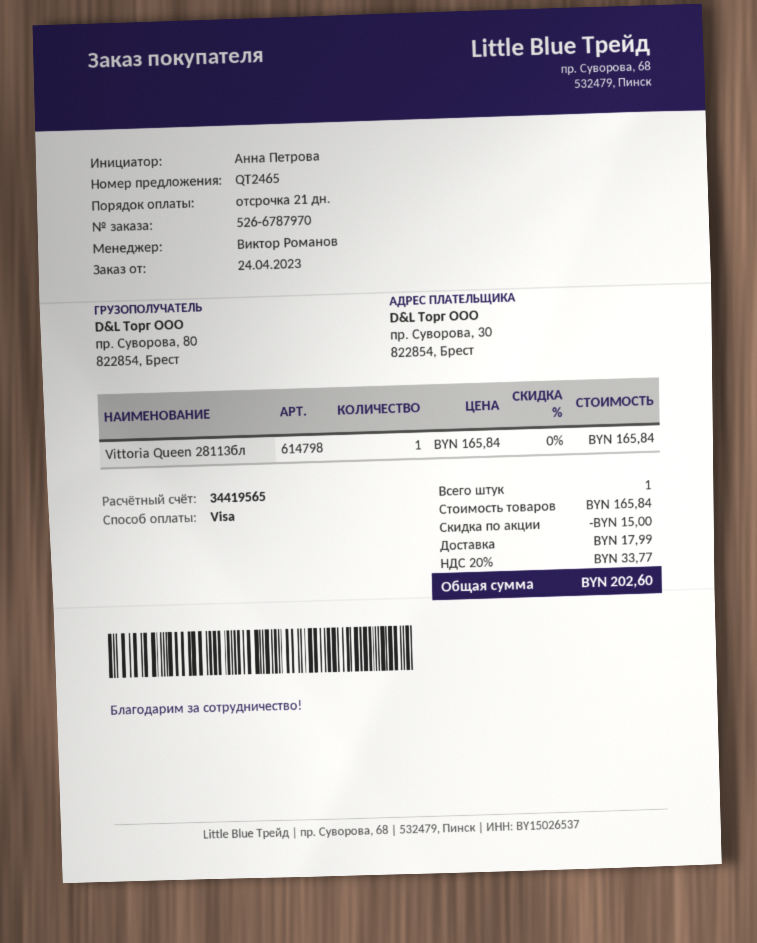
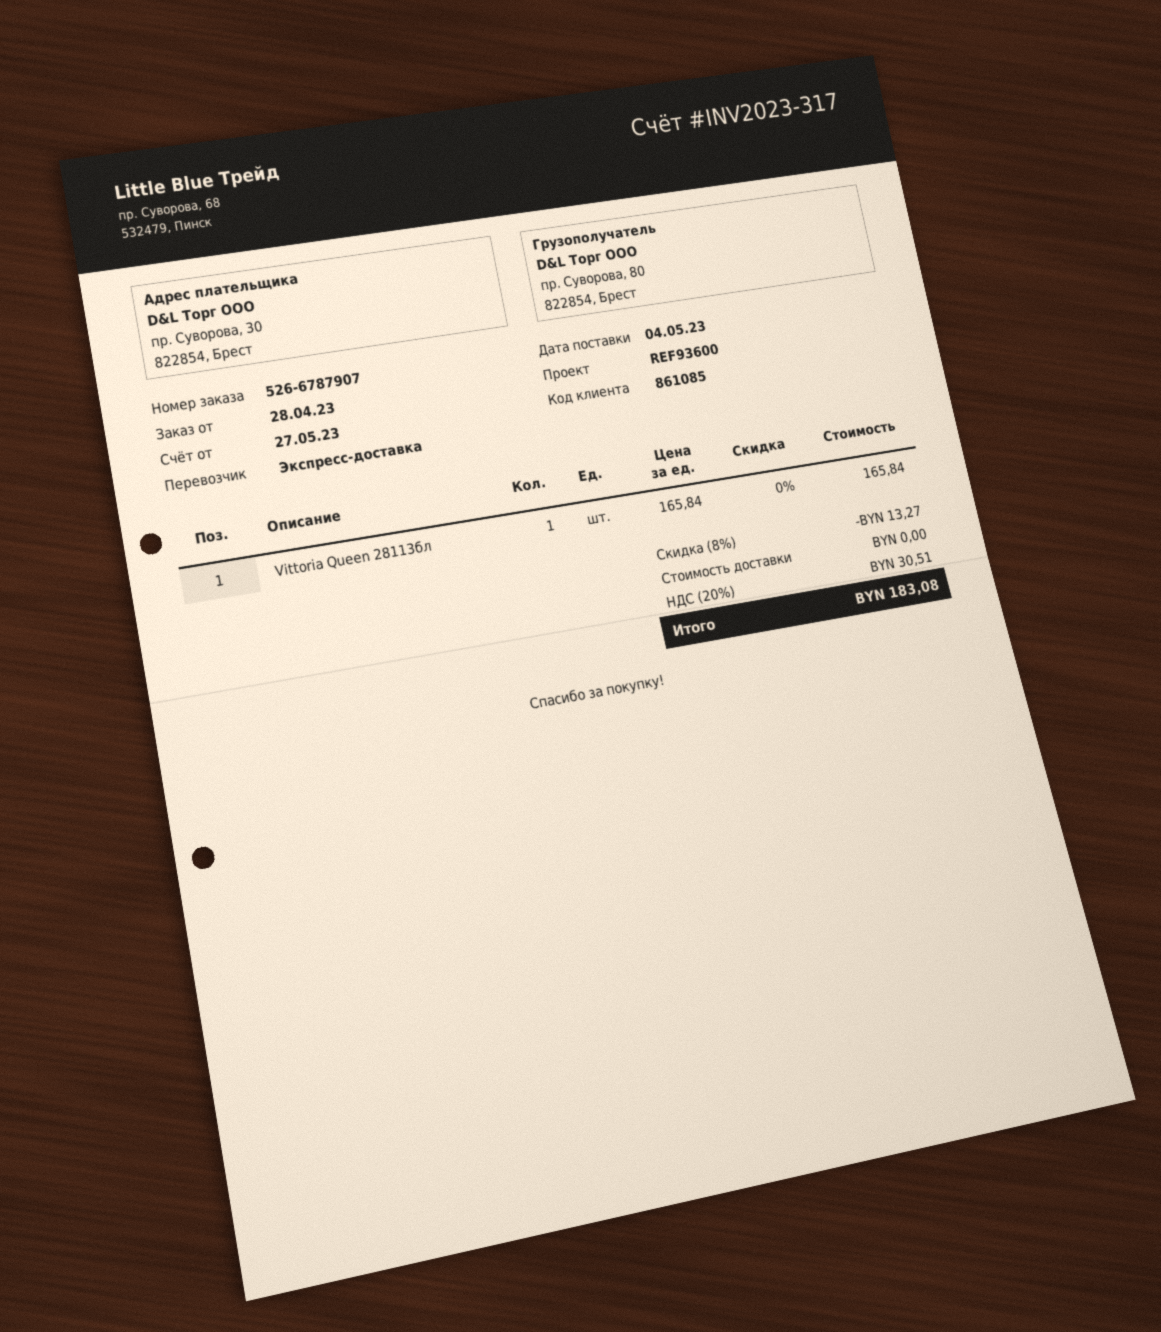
order number: 526-6787970 -> 526-6787907
order date: 2023-04-24 -> 2023-04-28
discount: 15.00 -> 13.27
shipping: 17.99 -> 0.00
tax: 20% = 33.77 -> 20% = 30.51
total: 202.60 -> 183.08

